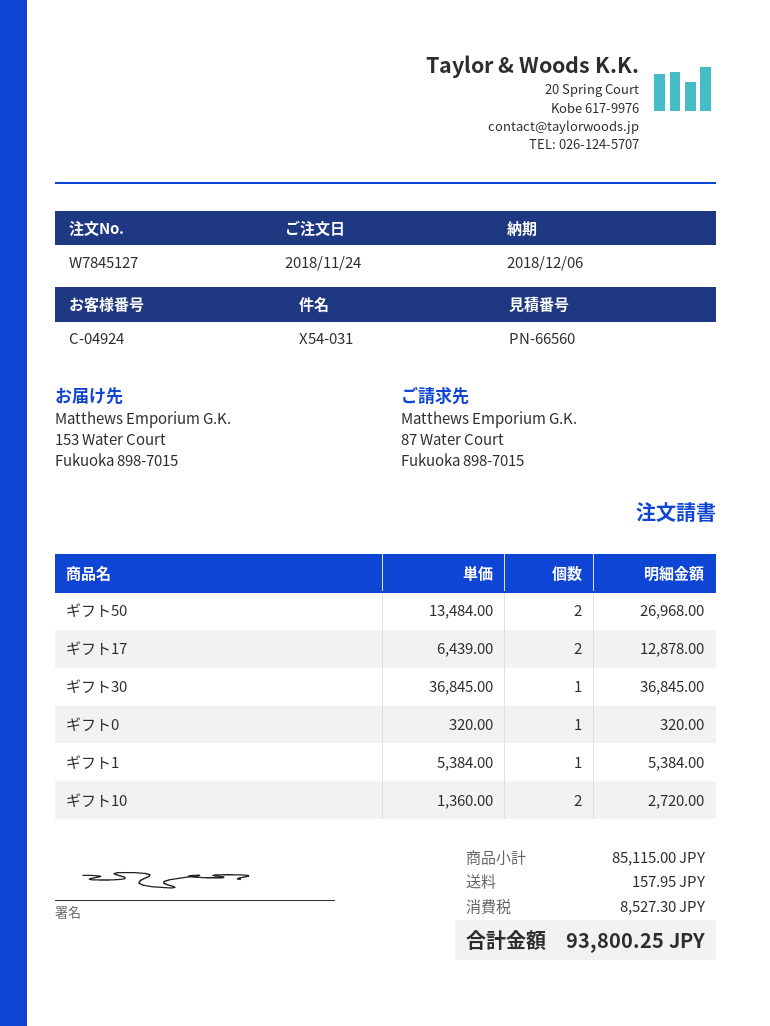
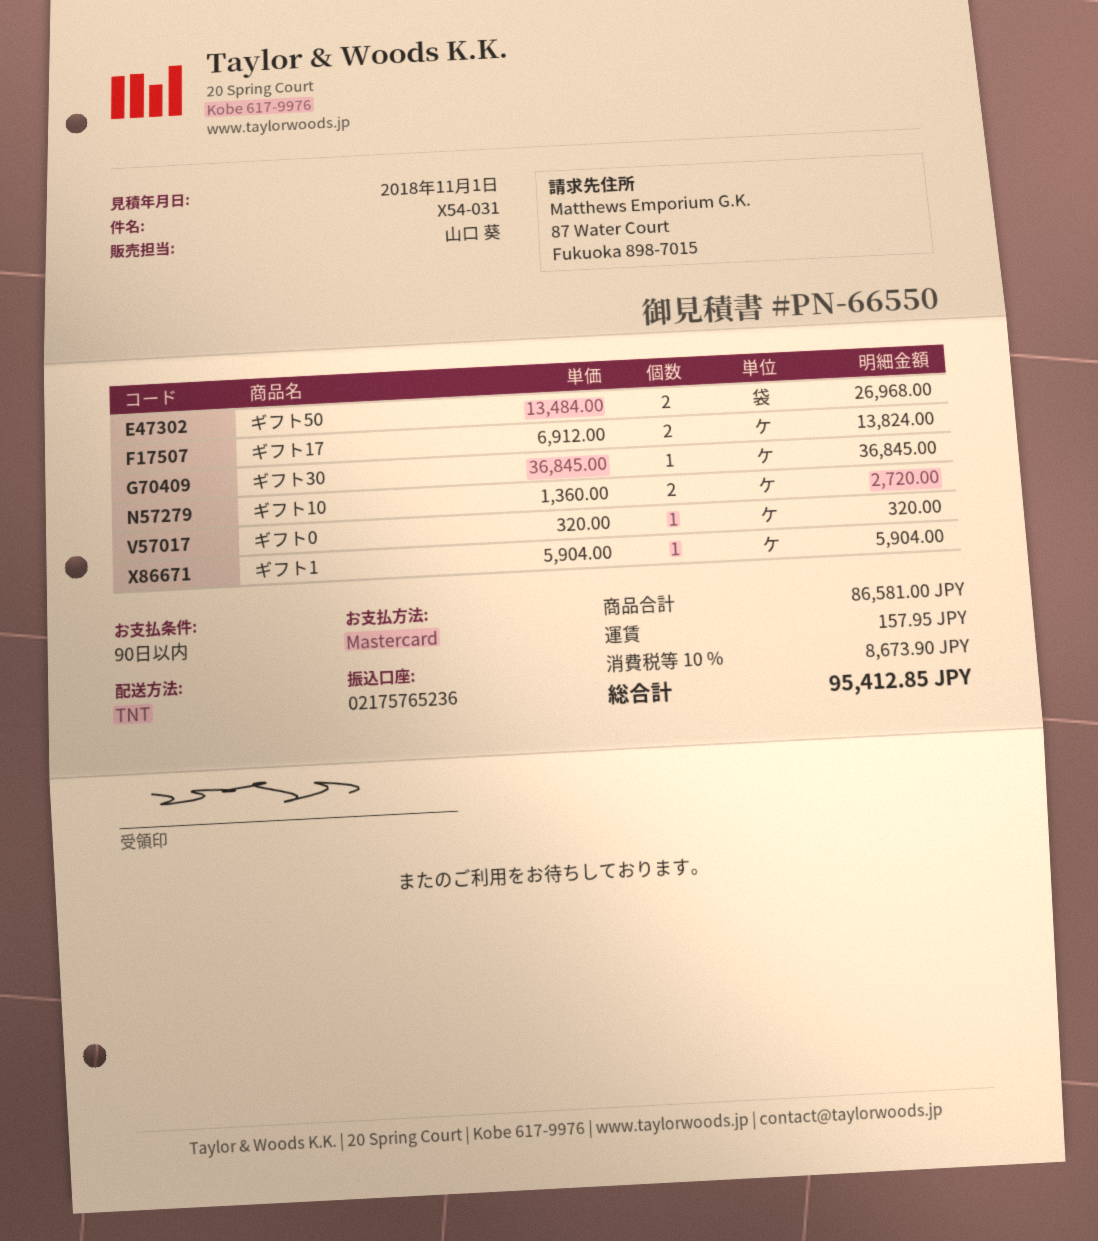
quote number: PN-66560 -> PN-66550
ギフト17: 2 x 6439.00 = 12878.00 -> 2 x 6912.00 = 13824.00
ギフト1: 1 x 5384.00 = 5384.00 -> 1 x 5904.00 = 5904.00
subtotal: 85115.00 -> 86581.00
tax: 8527.30 -> 8673.90
total: 93800.25 -> 95412.85

